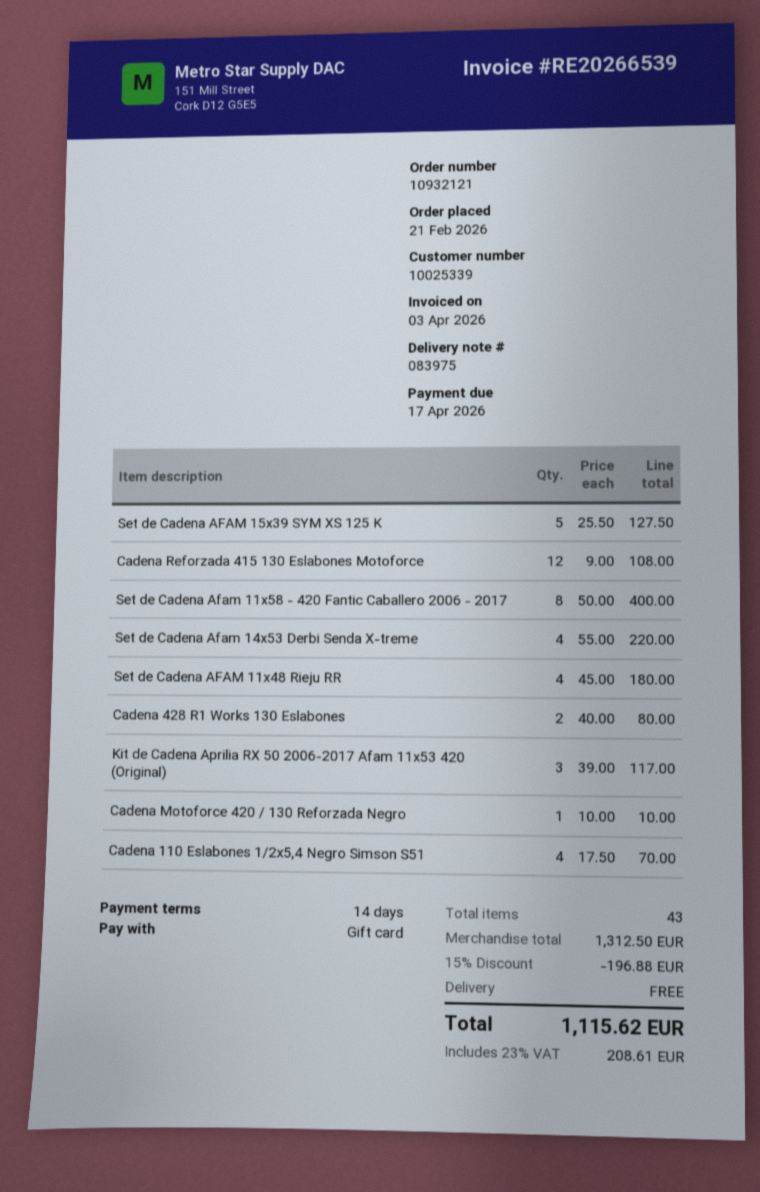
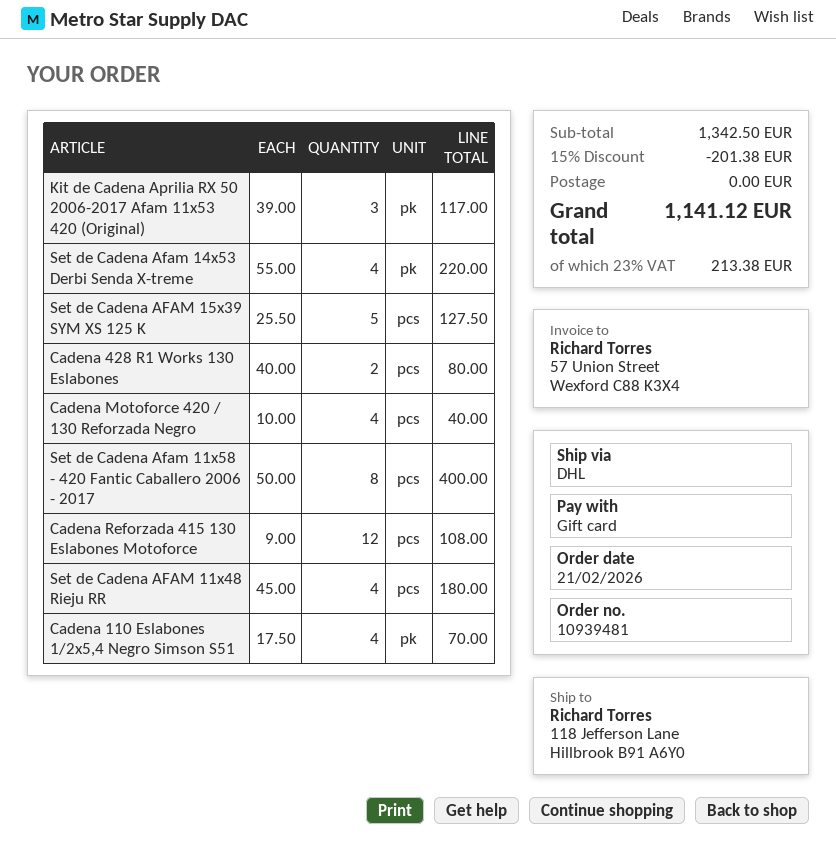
order number: 10932121 -> 10939481
Cadena Motoforce 420 / 130 Reforzada Negro: 1 x 10.00 = 10.00 -> 4 x 10.00 = 40.00
subtotal: 1312.50 -> 1342.50
discount: 15% = 196.88 -> 15% = 201.38
tax: 23% = 208.61 -> 23% = 213.38
total: 1115.62 -> 1141.12

